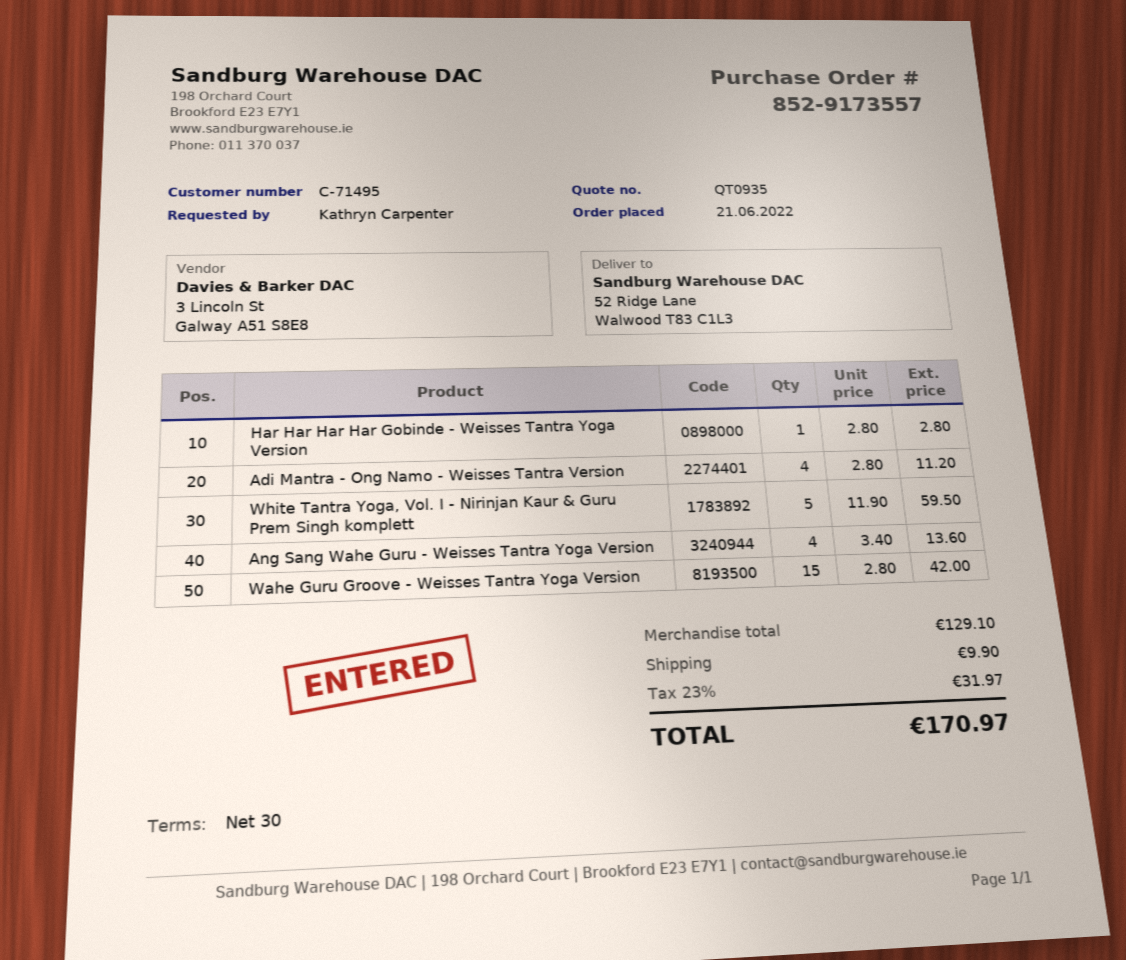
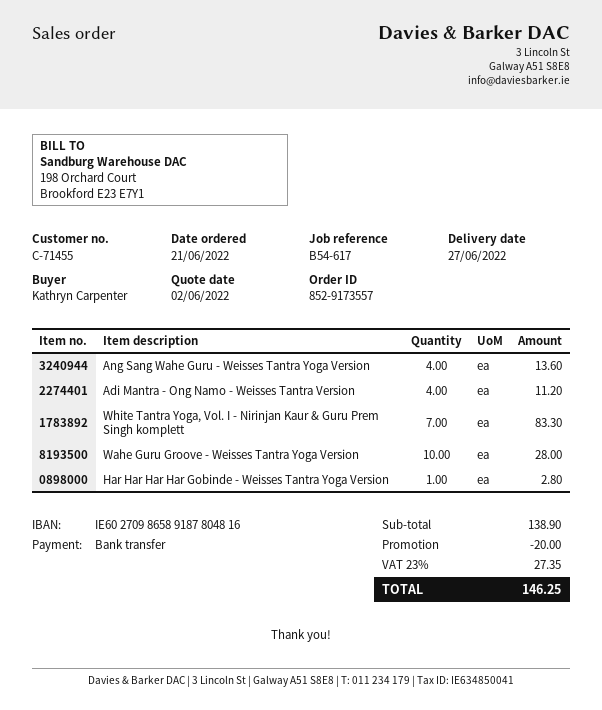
customer number: C-71495 -> C-71455
White Tantra Yoga, Vol. I - Nirinjan Kaur & Guru Prem Singh komplett: 5 for 59.50 -> 7 for 83.30
Wahe Guru Groove - Weisses Tantra Yoga Version: 15 for 42.00 -> 10 for 28.00
subtotal: 129.10 -> 138.90
discount: none -> 20.00
shipping: 9.90 -> none
tax: 23% = 31.97 -> 23% = 27.35
total: 170.97 -> 146.25

